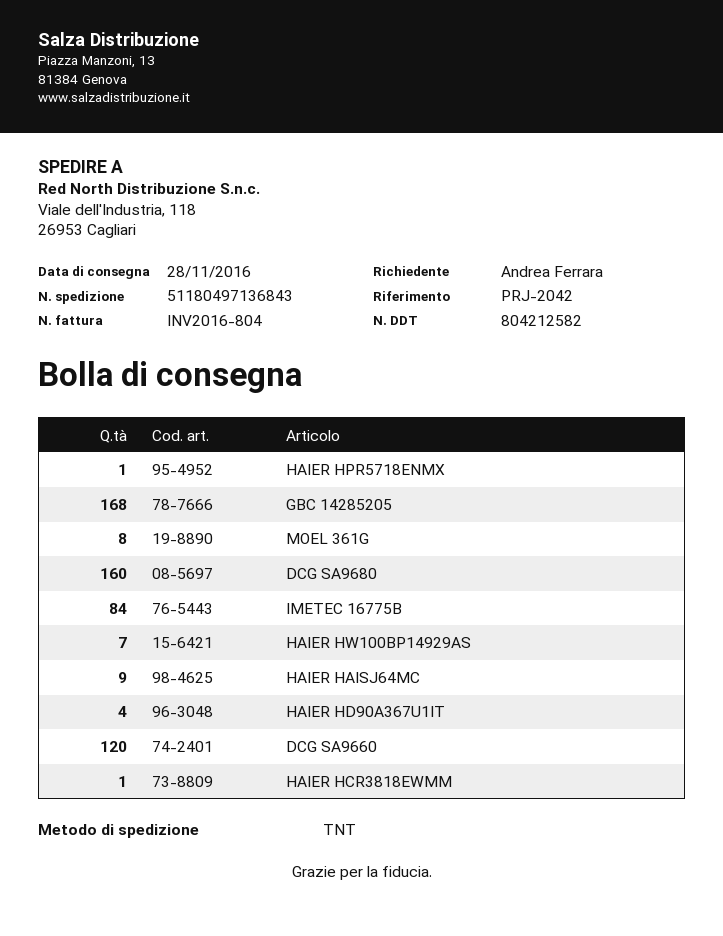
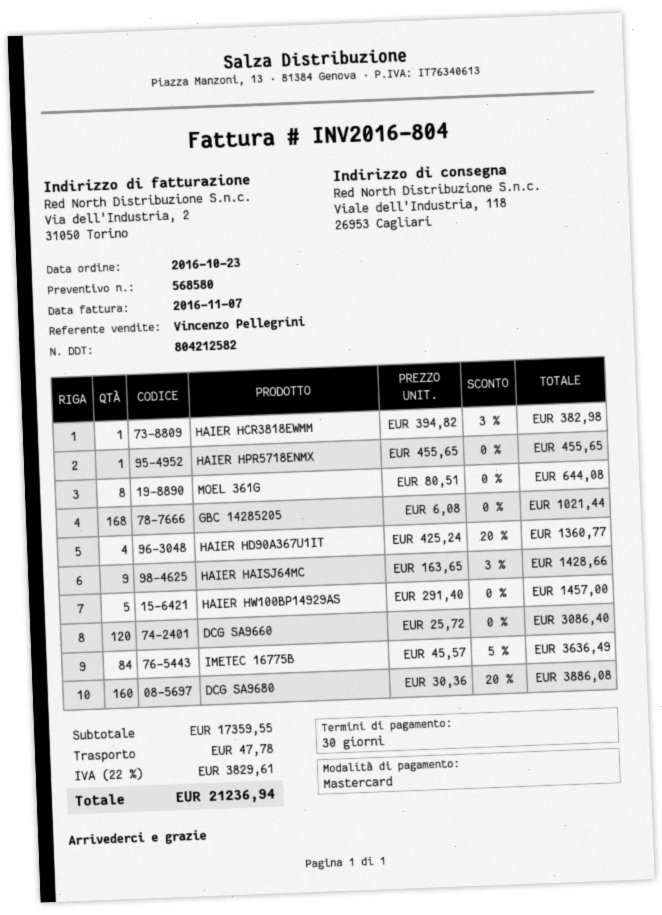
HAIER HW100BP14929AS: 7 -> 5

